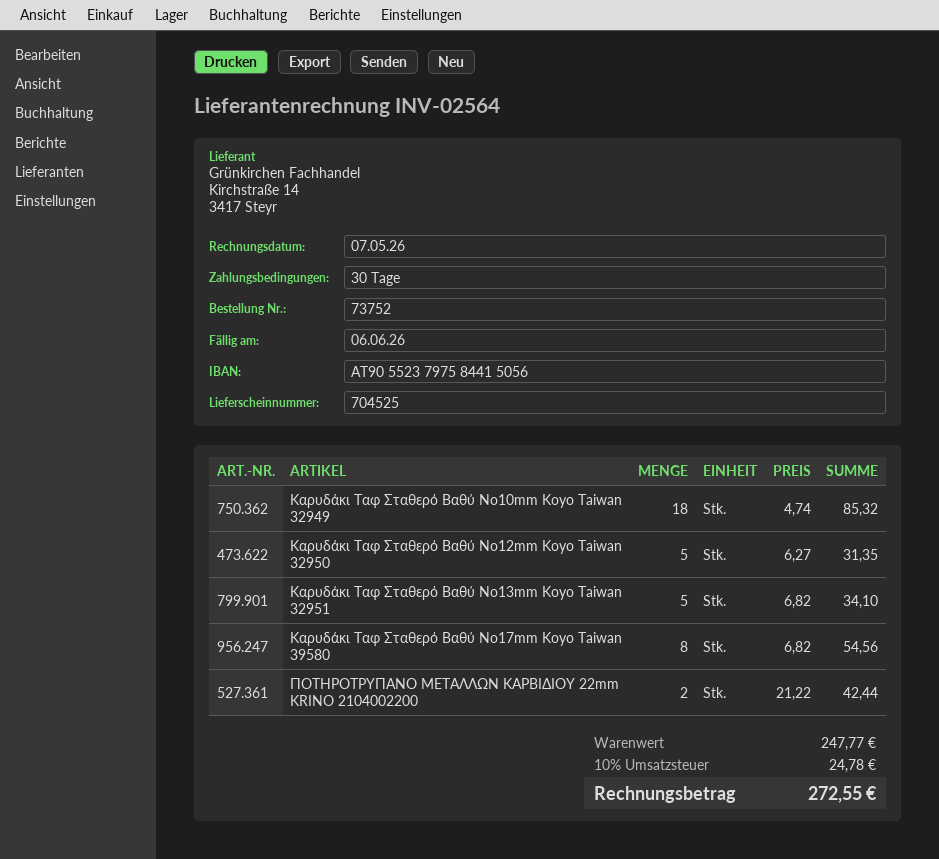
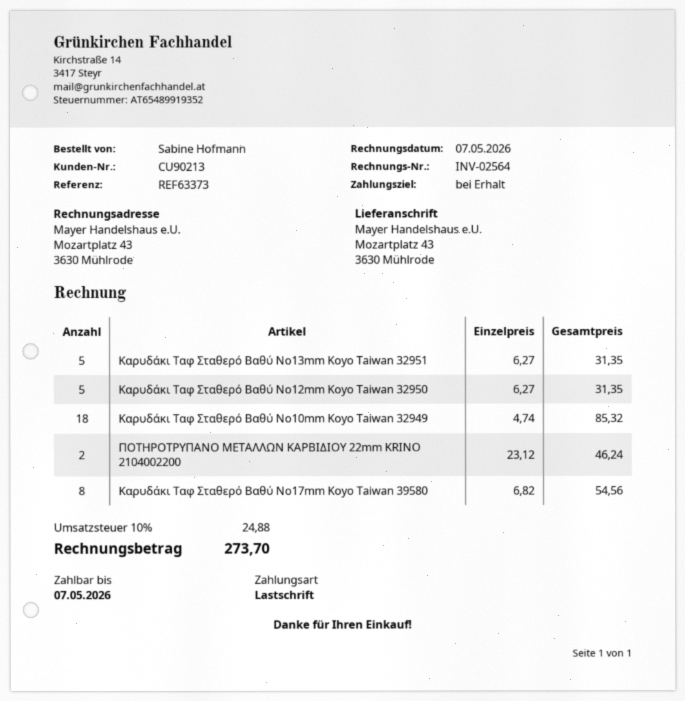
payment terms: 30 days -> on receipt
due date: 2026-06-06 -> 2026-05-07
Καρυδάκι Ταφ Σταθερό Βαθύ No13mm Κοyo Taiwan 32951: 5 x 6.82 = 34.10 -> 5 x 6.27 = 31.35
ΠΟΤΗΡΟΤΡΥΠΑΝΟ ΜΕΤΑΛΛΩΝ ΚΑΡΒΙΔΙΟΥ 22mm KRINO 2104002200: 2 x 21.22 = 42.44 -> 2 x 23.12 = 46.24
tax: 10% = 24.78 -> 10% = 24.88
total: 272.55 -> 273.70

